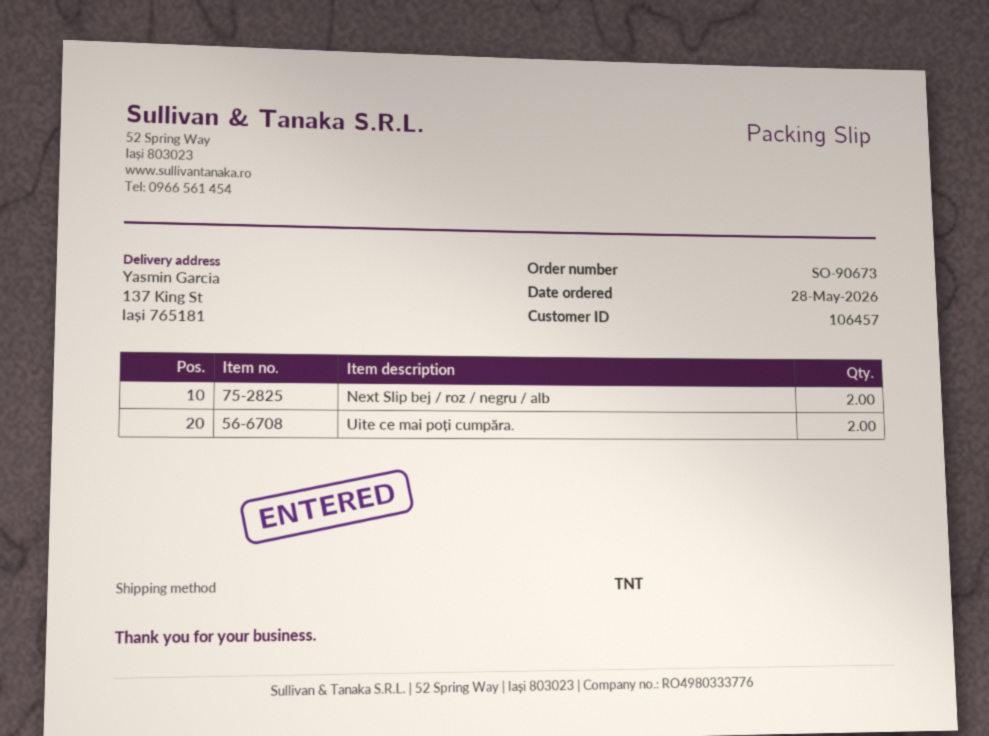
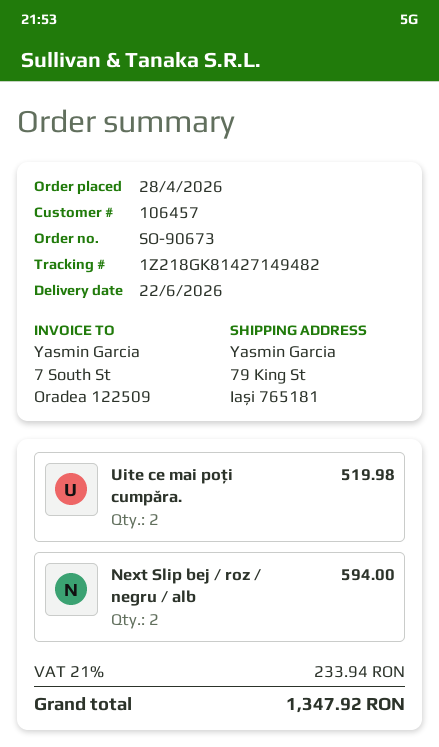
order date: 2026-05-28 -> 2026-04-28
ship to: 137 King St, Iași 765181 -> 79 King St, Iași 765181

